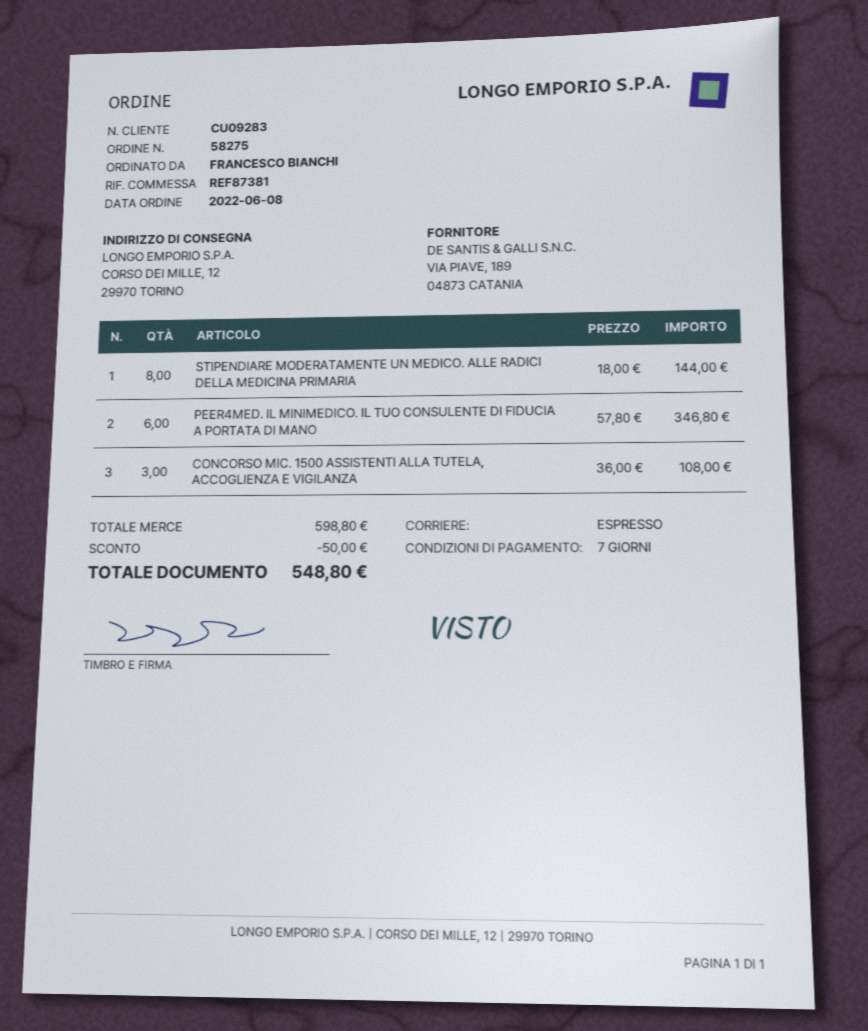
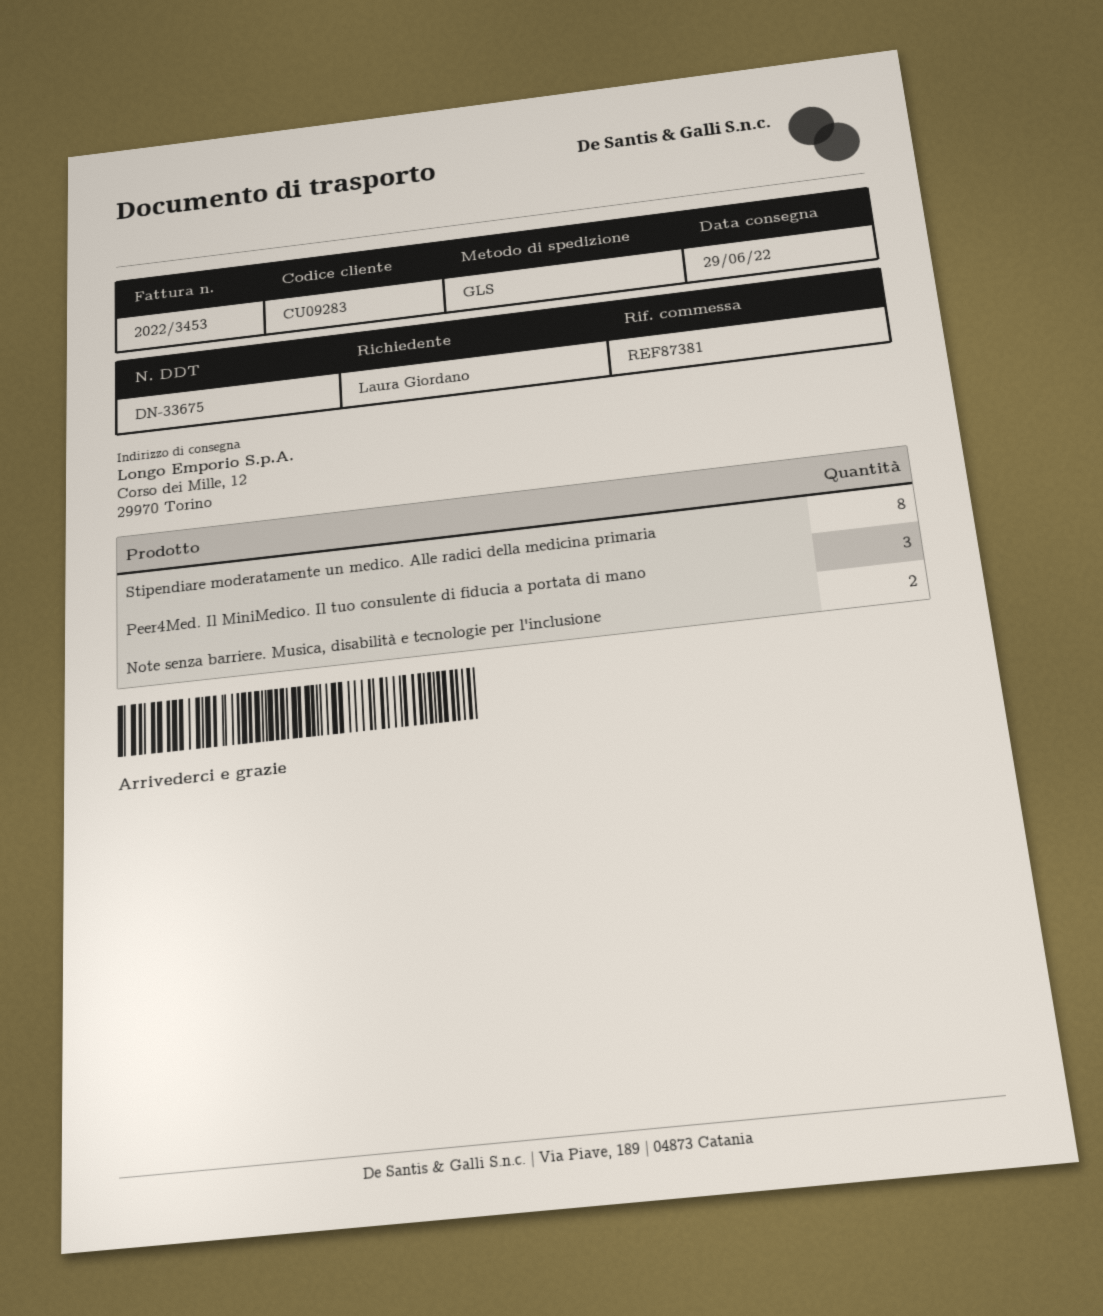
ordered by: FRANCESCO BIANCHI -> Laura Giordano
shipping method: express -> GLS
PEER4MED. IL MINIMEDICO. IL TUO CONSULENTE DI FIDUCIA A PORTATA DI MANO: 6 -> 3
CONCORSO MIC. 1500 ASSISTENTI ALLA TUTELA, ACCOGLIENZA E VIGILANZA: 3 -> none
Note senza barriere. Musica, disabilità e tecnologie per l'inclusione: none -> 2

